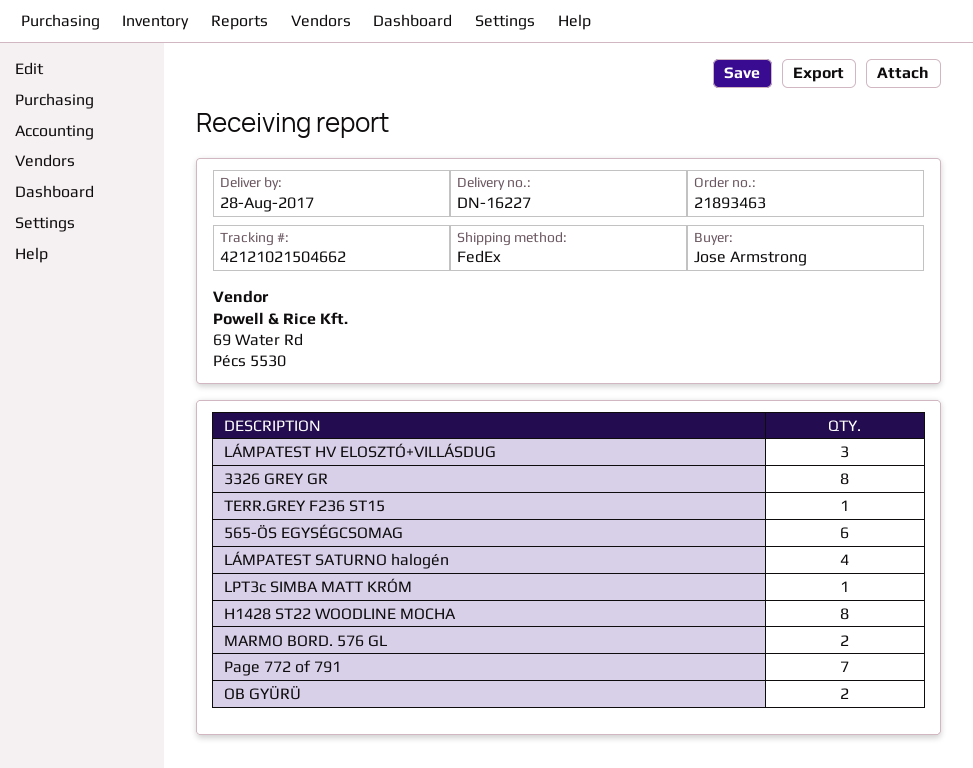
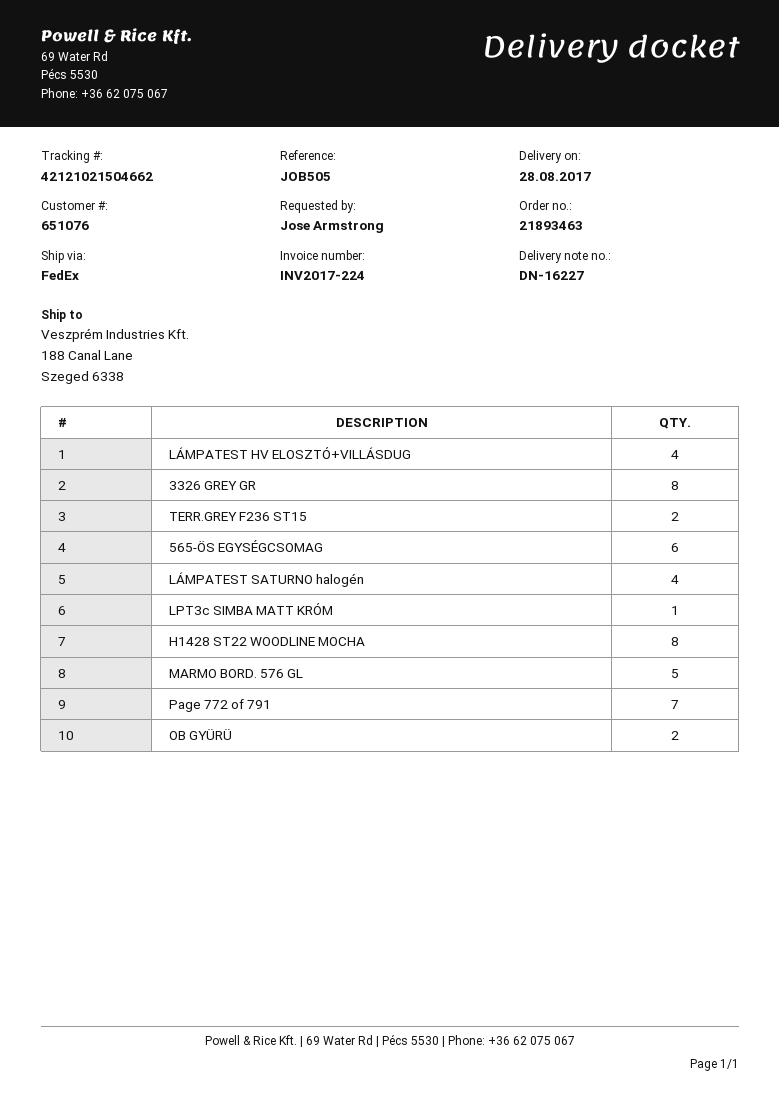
LÁMPATEST HV ELOSZTÓ+VILLÁSDUG: 3 -> 4
TERR.GREY F236 ST15: 1 -> 2
MARMO BORD. 576 GL: 2 -> 5

